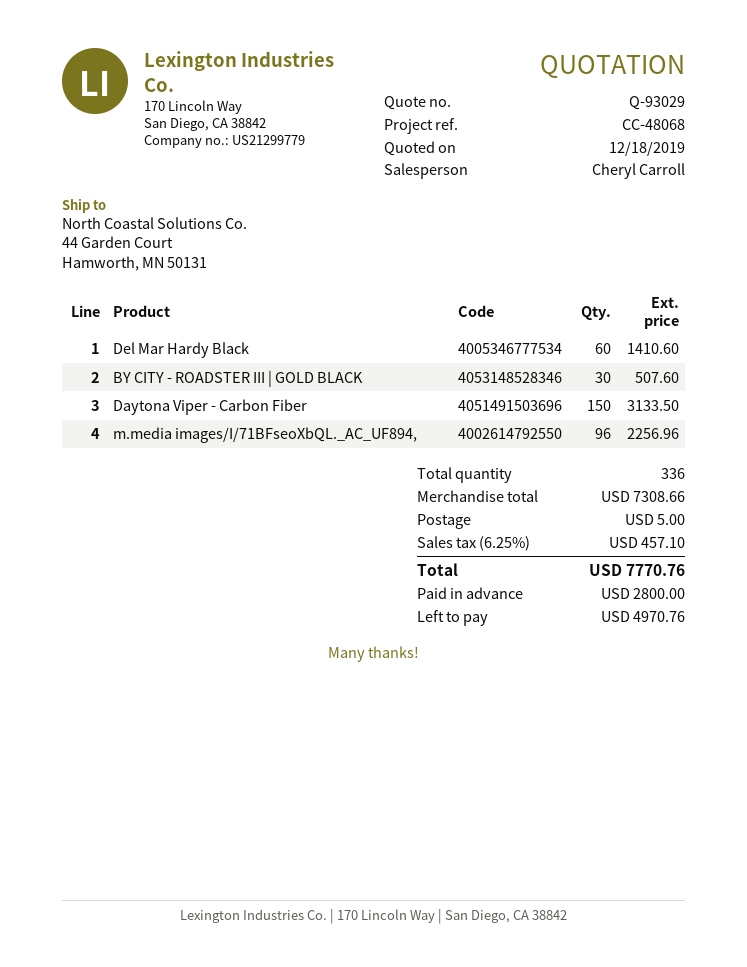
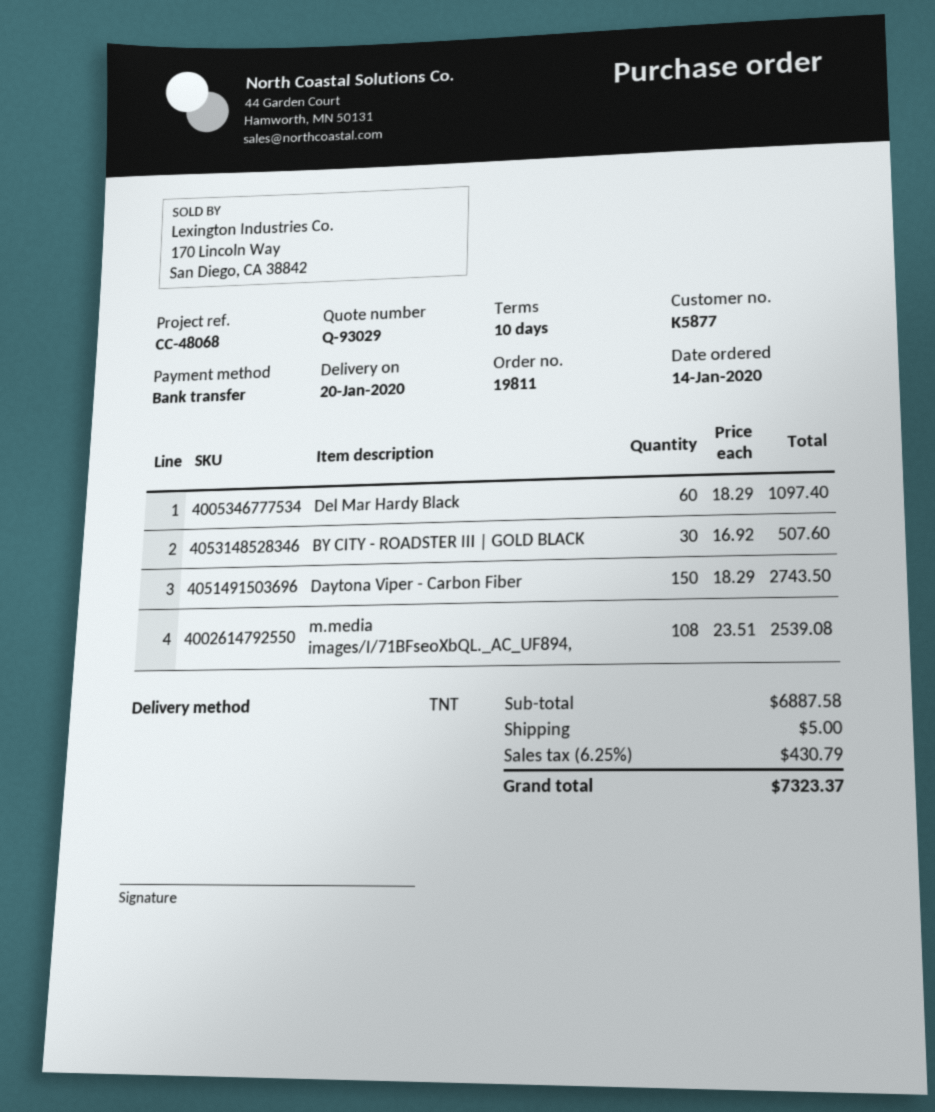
Del Mar Hardy Black: 60 for 1410.60 -> 60 for 1097.40
Daytona Viper - Carbon Fiber: 150 for 3133.50 -> 150 for 2743.50
m.media images/I/71BFseoXbQL._AC_UF894,: 96 for 2256.96 -> 108 for 2539.08
subtotal: 7308.66 -> 6887.58
tax: 6.25% = 457.10 -> 6.25% = 430.79
total: 7770.76 -> 7323.37

